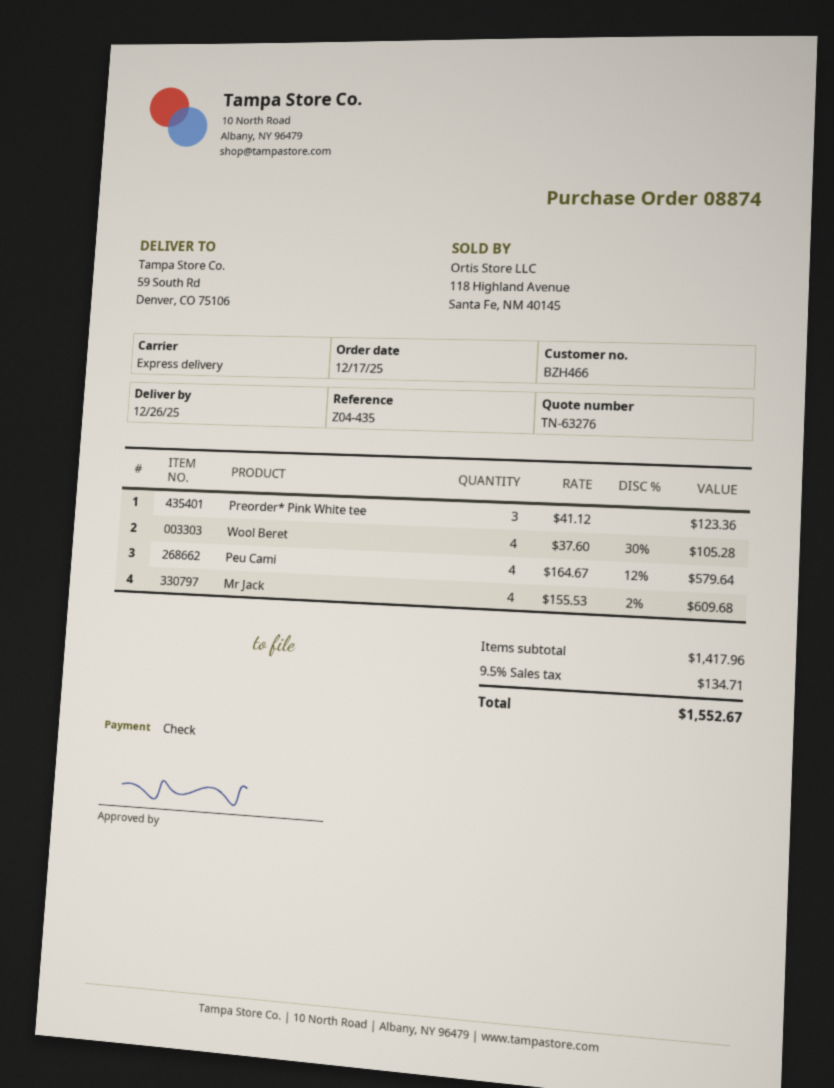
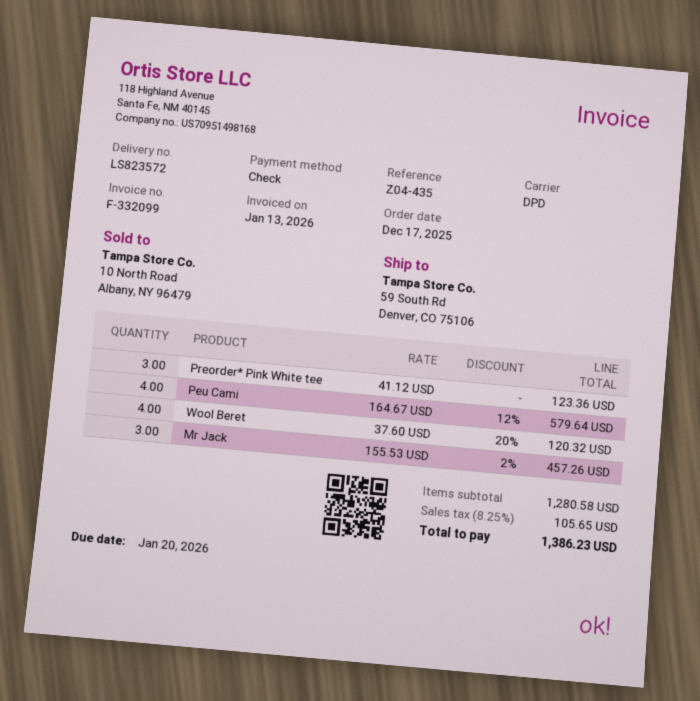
shipping method: express -> DPD
Wool Beret: 4 x 37.60 - 30% = 105.28 -> 4 x 37.60 - 20% = 120.32
Mr Jack: 4 x 155.53 - 2% = 609.68 -> 3 x 155.53 - 2% = 457.26
subtotal: 1417.96 -> 1280.58
tax: 9.5% = 134.71 -> 8.25% = 105.65
total: 1552.67 -> 1386.23

